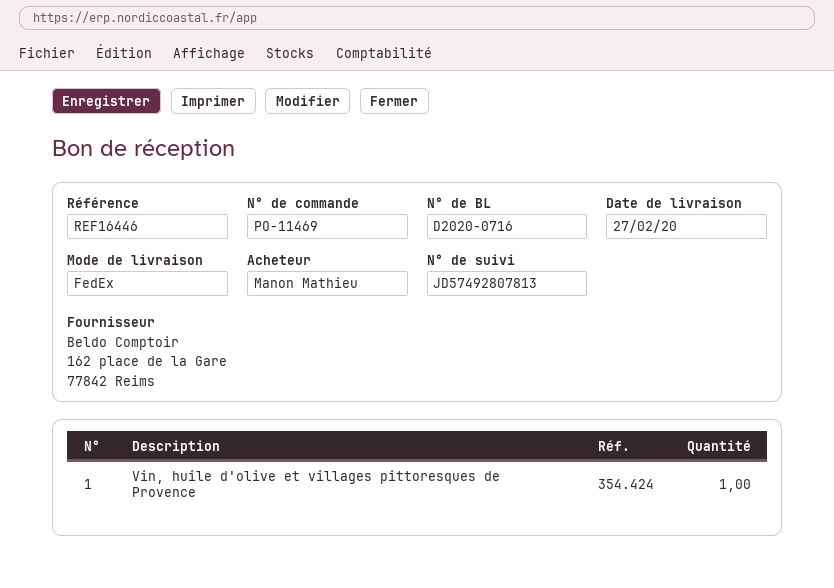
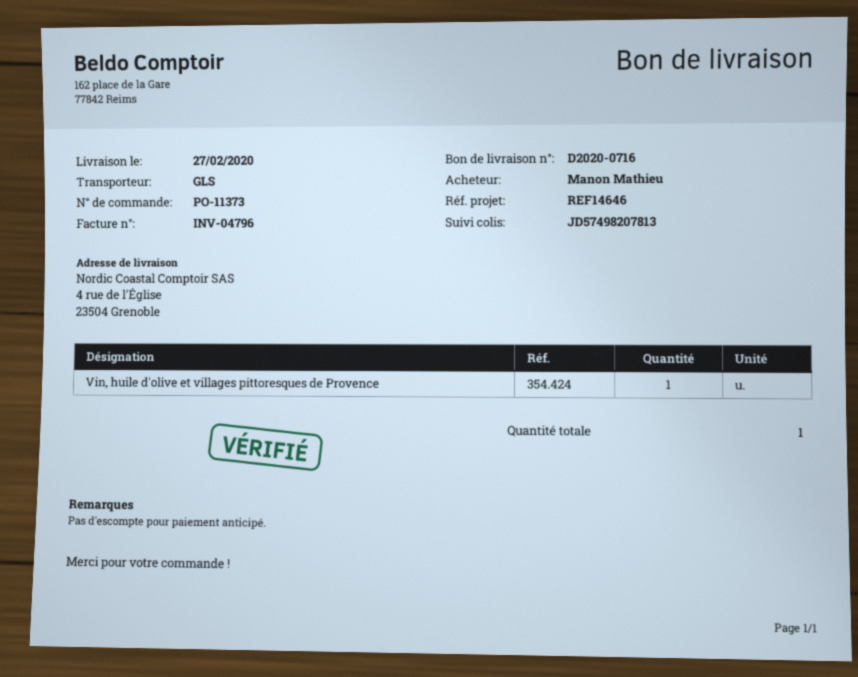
order number: PO-11469 -> PO-11373
reference: REF16446 -> REF14646
shipping method: FedEx -> GLS
tracking number: JD57492807813 -> JD57498207813

